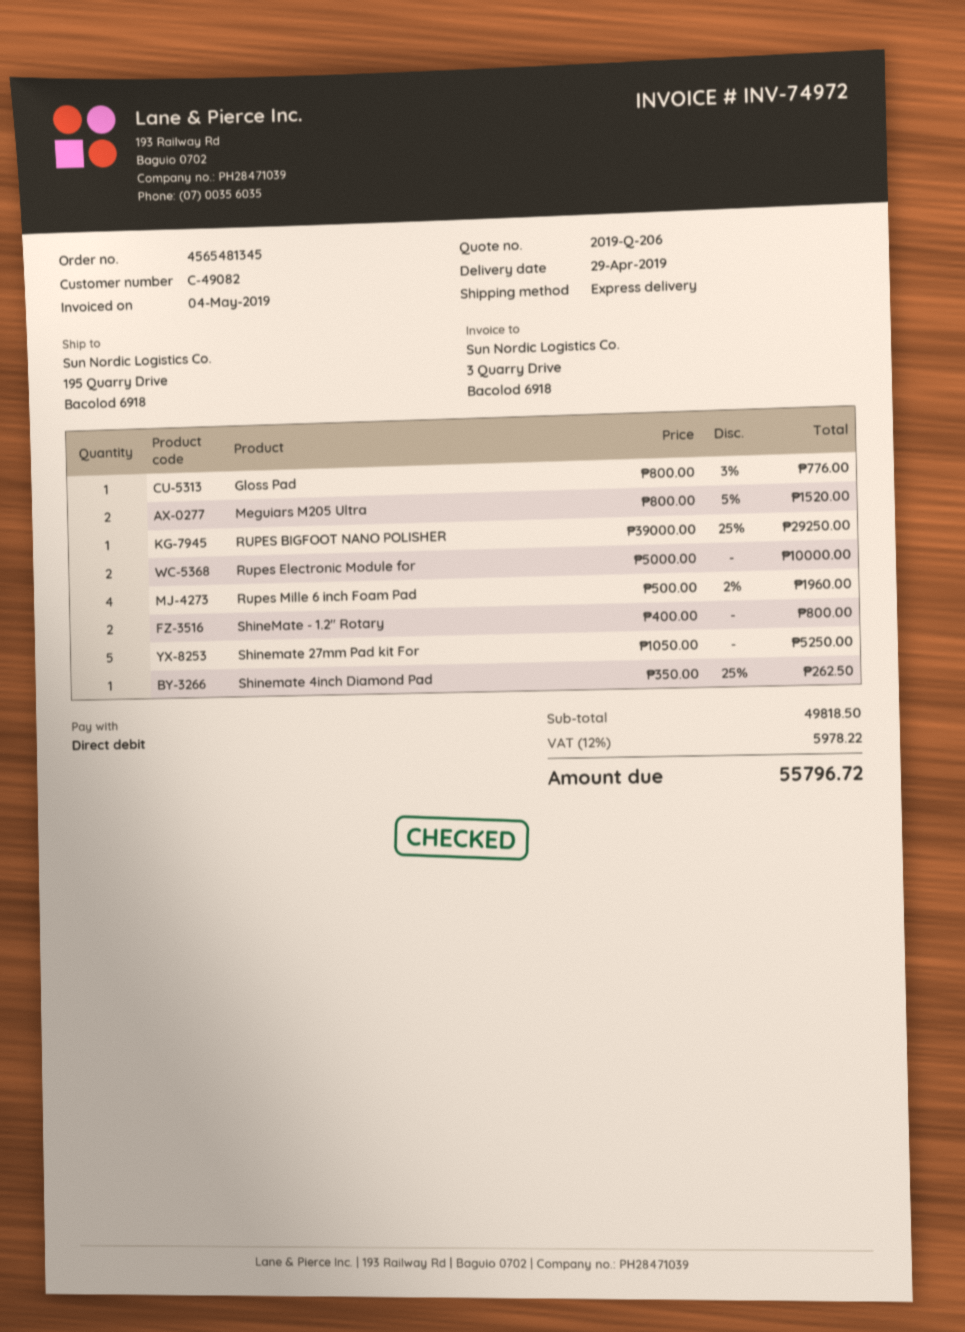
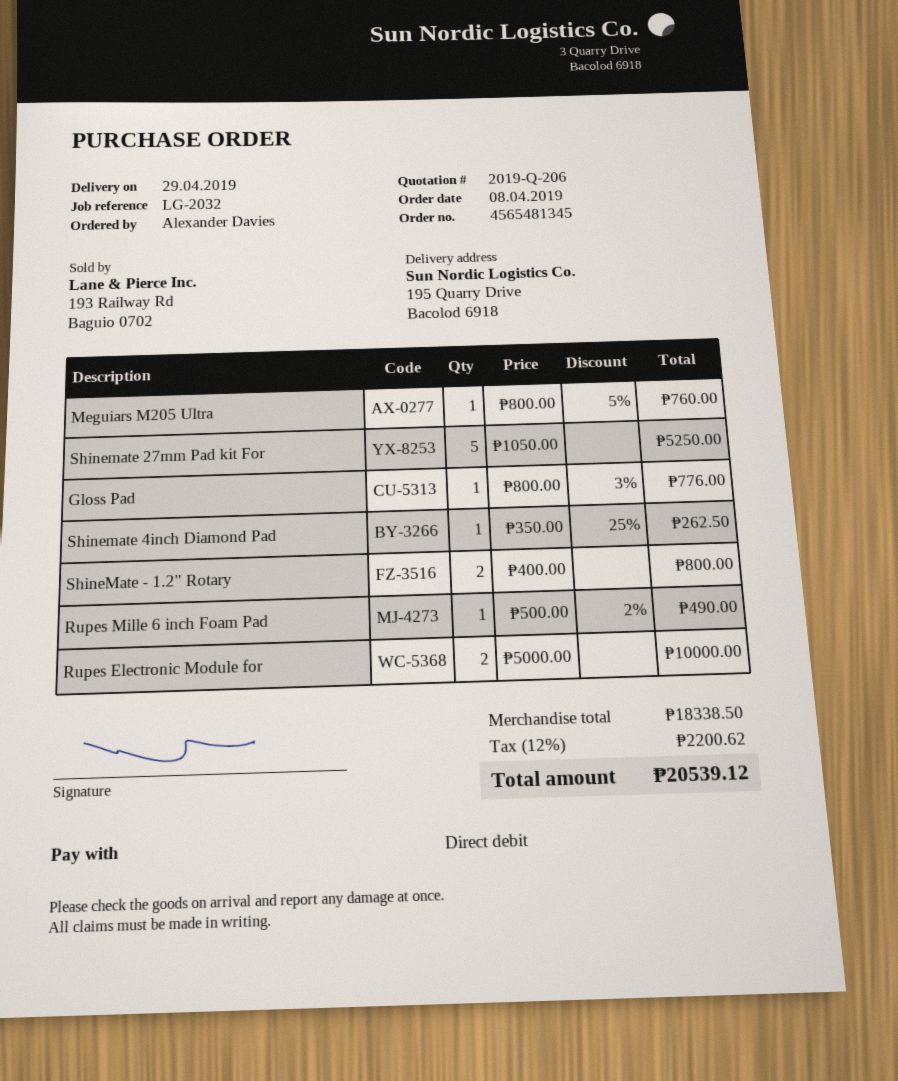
Meguiars M205 Ultra: 2 x 800.00 - 5% = 1520.00 -> 1 x 800.00 - 5% = 760.00
RUPES BIGFOOT NANO POLISHER: 1 x 39000.00 - 25% = 29250.00 -> none
Rupes Mille 6 inch Foam Pad: 4 x 500.00 - 2% = 1960.00 -> 1 x 500.00 - 2% = 490.00
subtotal: 49818.50 -> 18338.50
tax: 12% = 5978.22 -> 12% = 2200.62
total: 55796.72 -> 20539.12

